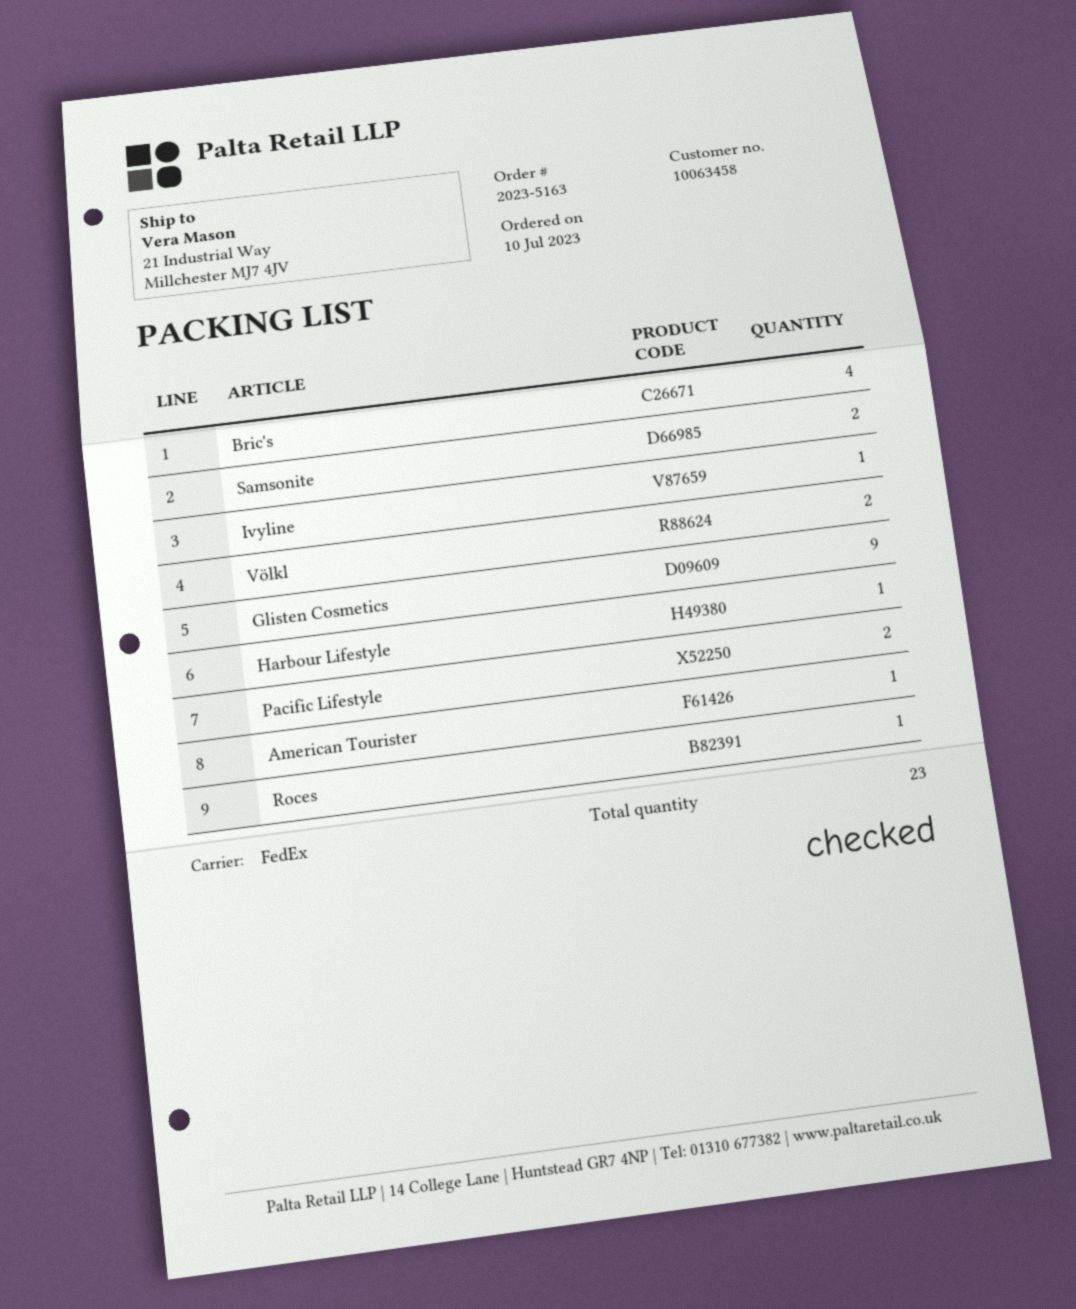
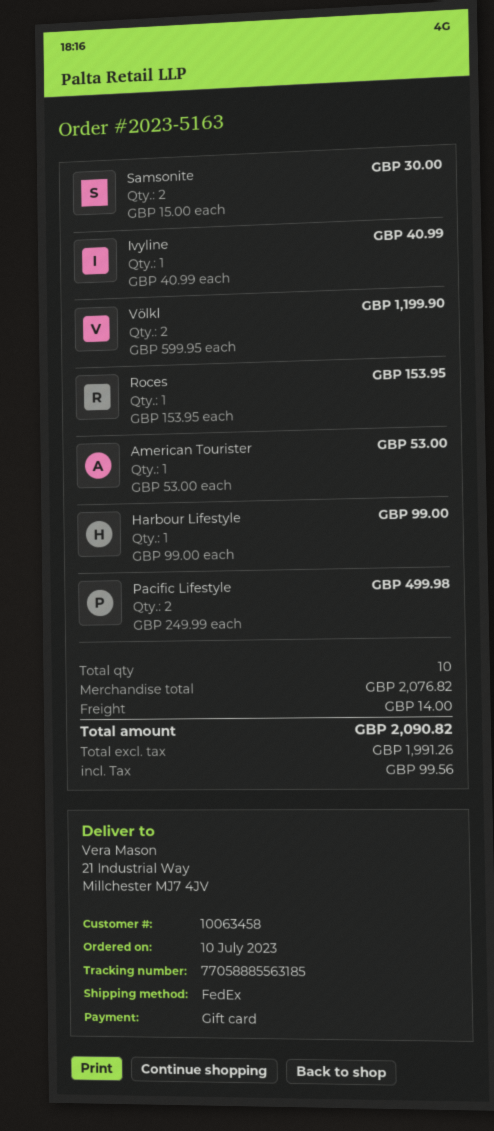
Bric's: 4 -> none
Glisten Cosmetics: 9 -> none
total quantity: 23 -> 10

